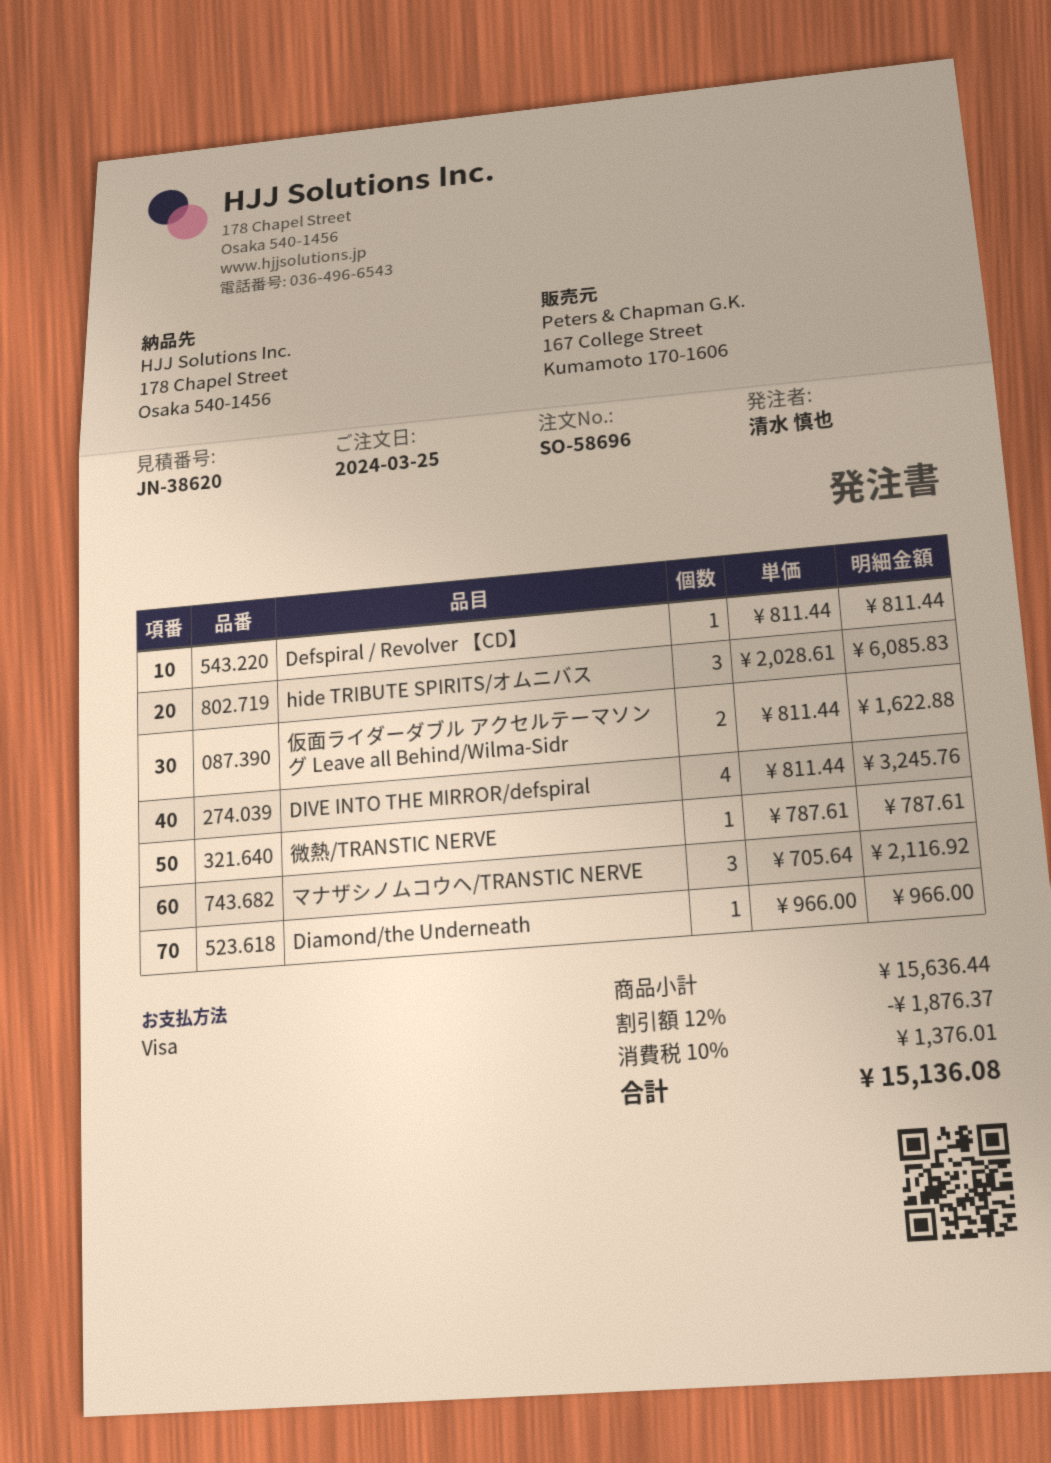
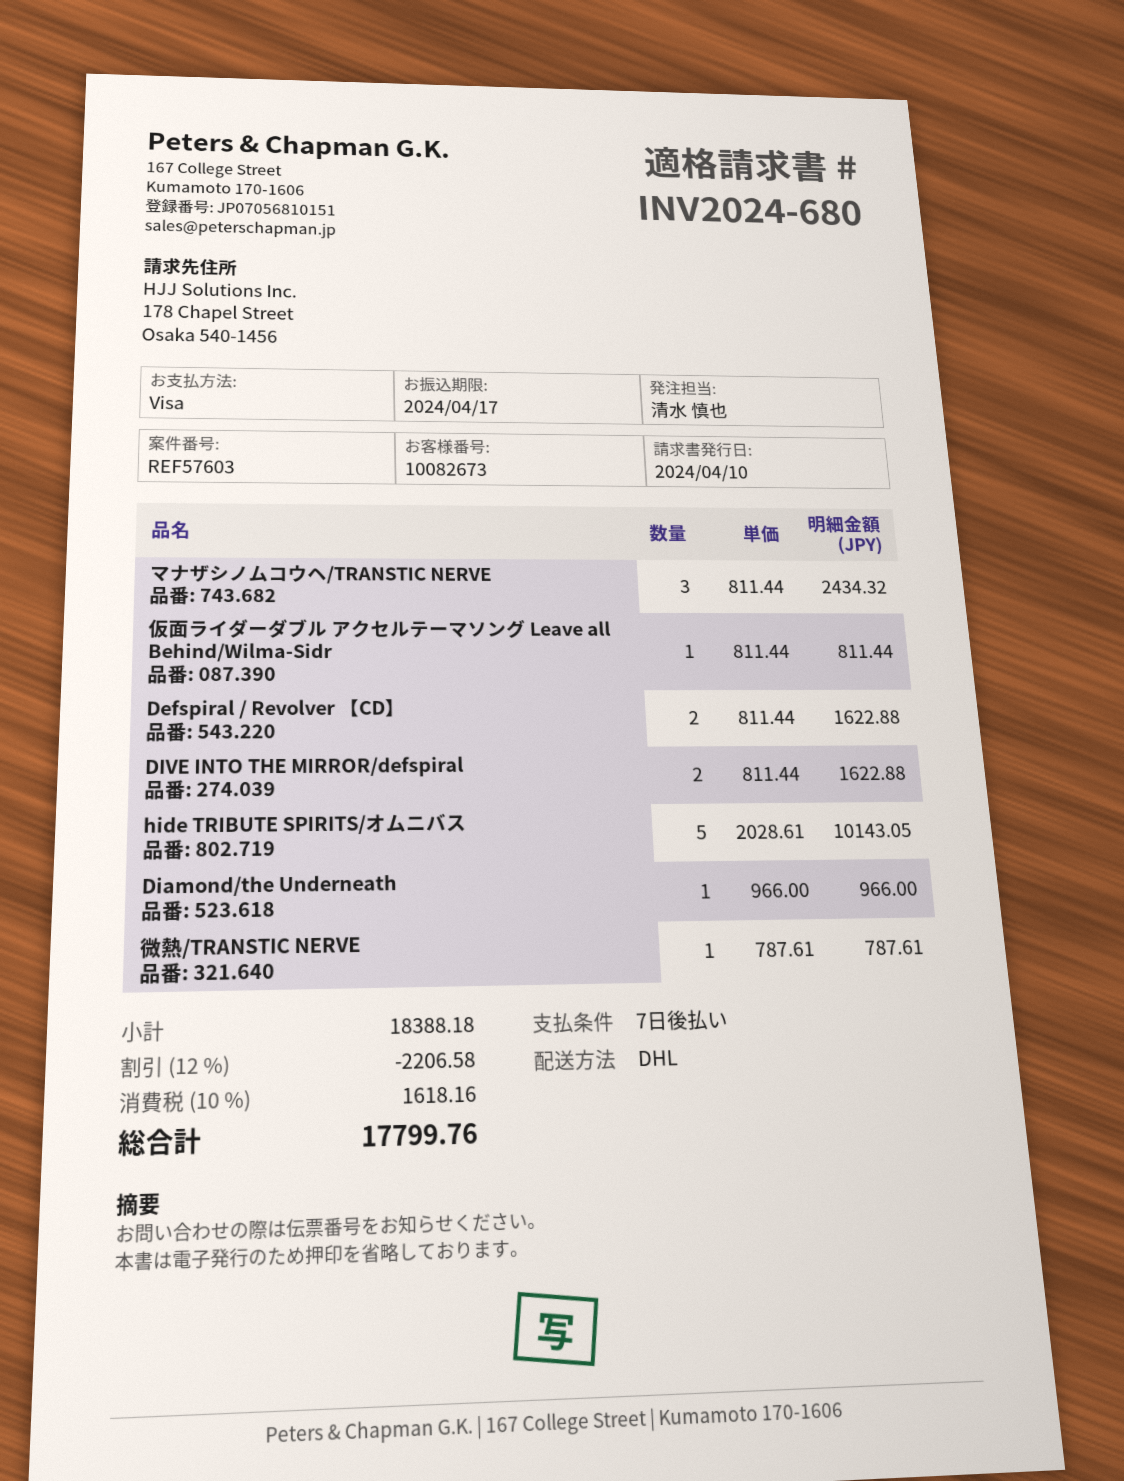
Defspiral / Revolver 【CD】: 1 x 811.44 = 811.44 -> 2 x 811.44 = 1622.88
hide TRIBUTE SPIRITS/オムニバス: 3 x 2028.61 = 6085.83 -> 5 x 2028.61 = 10143.05
仮面ライダーダブル アクセルテーマソング Leave all Behind/Wilma-Sidr: 2 x 811.44 = 1622.88 -> 1 x 811.44 = 811.44
DIVE INTO THE MIRROR/defspiral: 4 x 811.44 = 3245.76 -> 2 x 811.44 = 1622.88
マナザシノムコウヘ/TRANSTIC NERVE: 3 x 705.64 = 2116.92 -> 3 x 811.44 = 2434.32
subtotal: 15636.44 -> 18388.18
discount: 12% = 1876.37 -> 12% = 2206.58
tax: 10% = 1376.01 -> 10% = 1618.16
total: 15136.08 -> 17799.76

